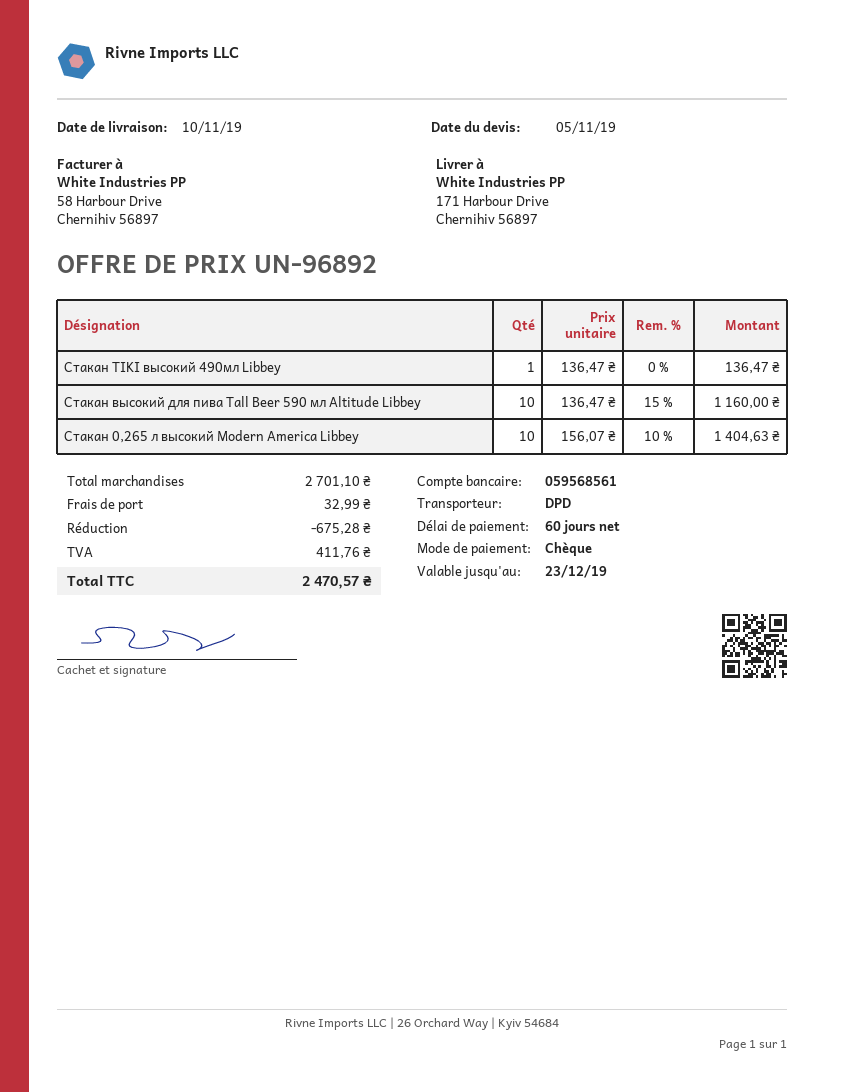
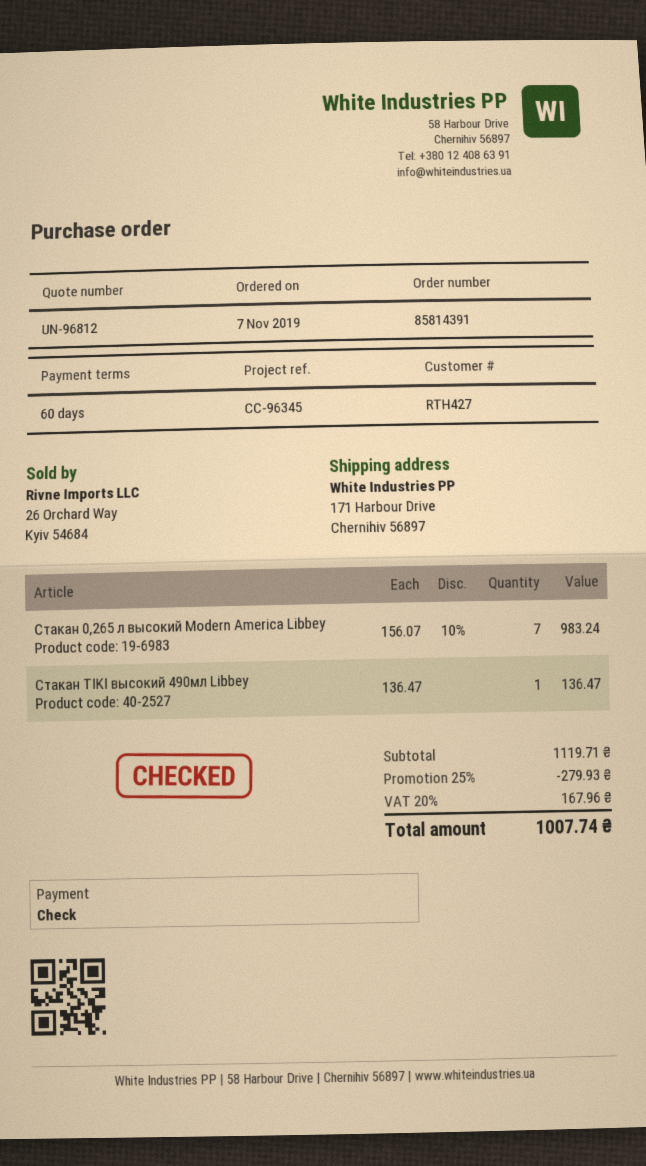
quote number: UN-96892 -> UN-96812
Стакан высокий для пива Tall Beer 590 мл Altitude Libbey: 10 x 136.47 - 15% = 1160.00 -> none
Стакан 0,265 л высокий Modern America Libbey: 10 x 156.07 - 10% = 1404.63 -> 7 x 156.07 - 10% = 983.24
subtotal: 2701.10 -> 1119.71
discount: 675.28 -> 279.93
shipping: 32.99 -> none
tax: 411.76 -> 167.96
total: 2470.57 -> 1007.74

